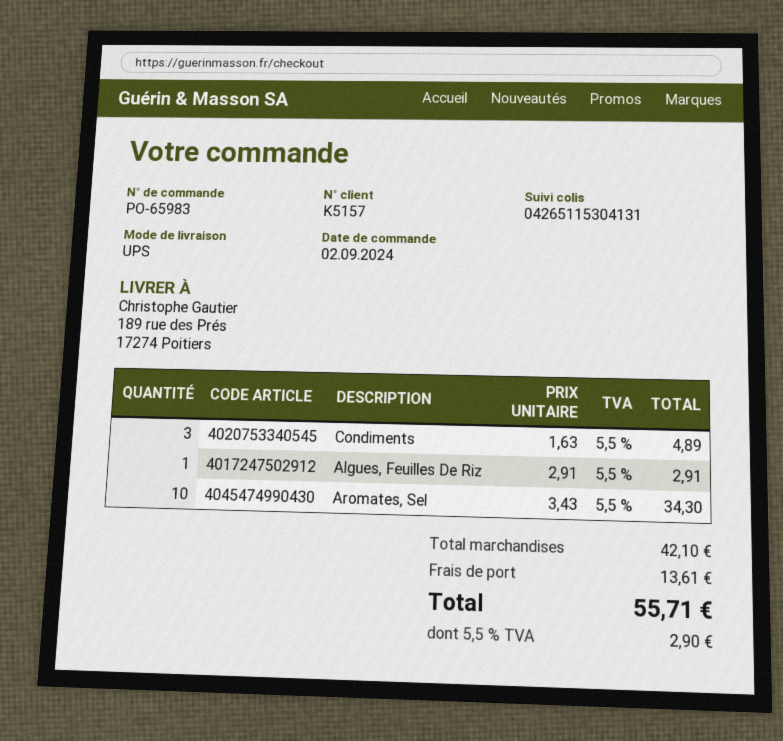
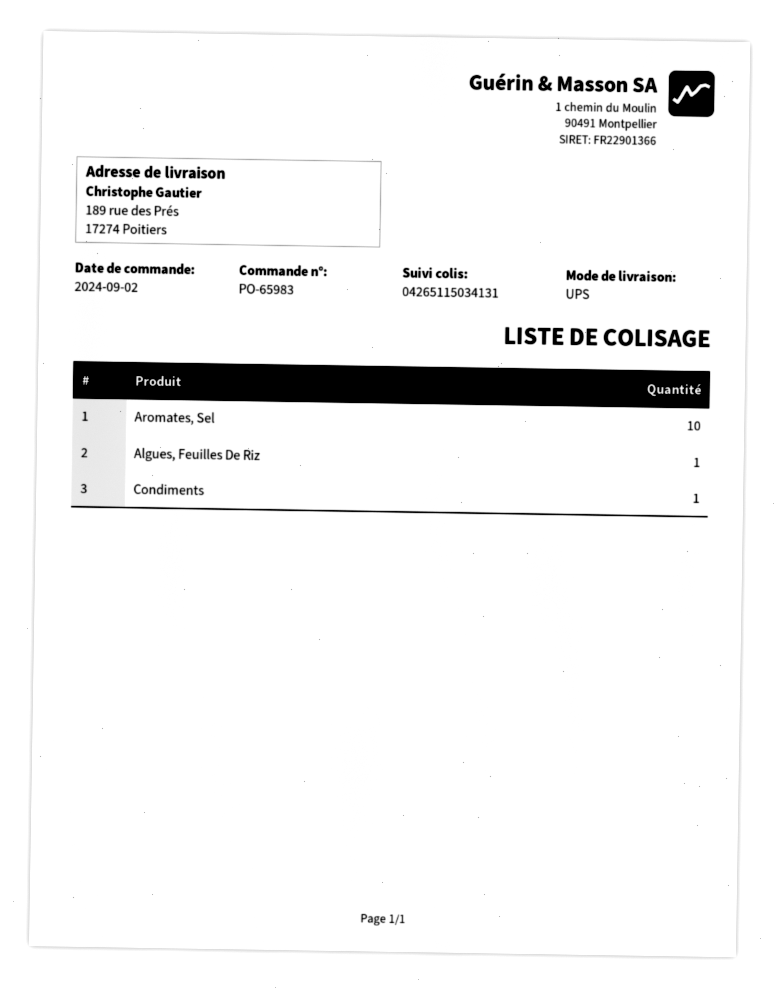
tracking number: 04265115304131 -> 04265115034131
Condiments: 3 -> 1

